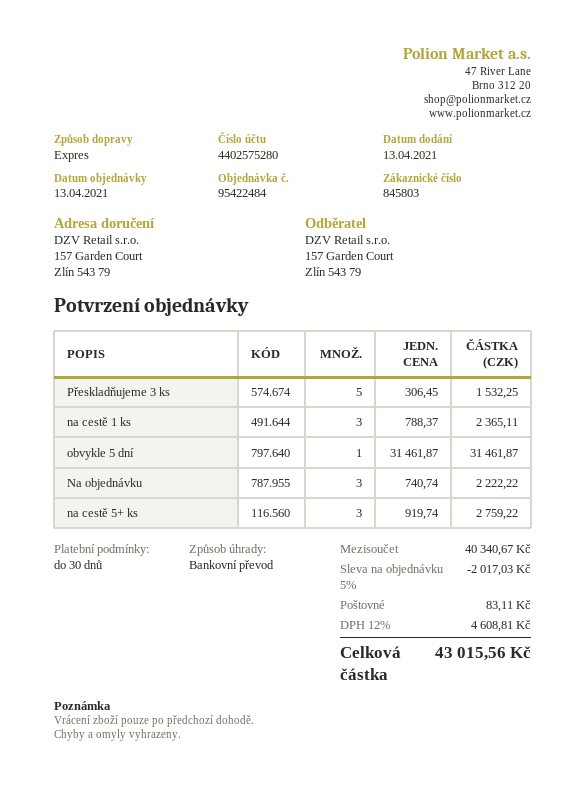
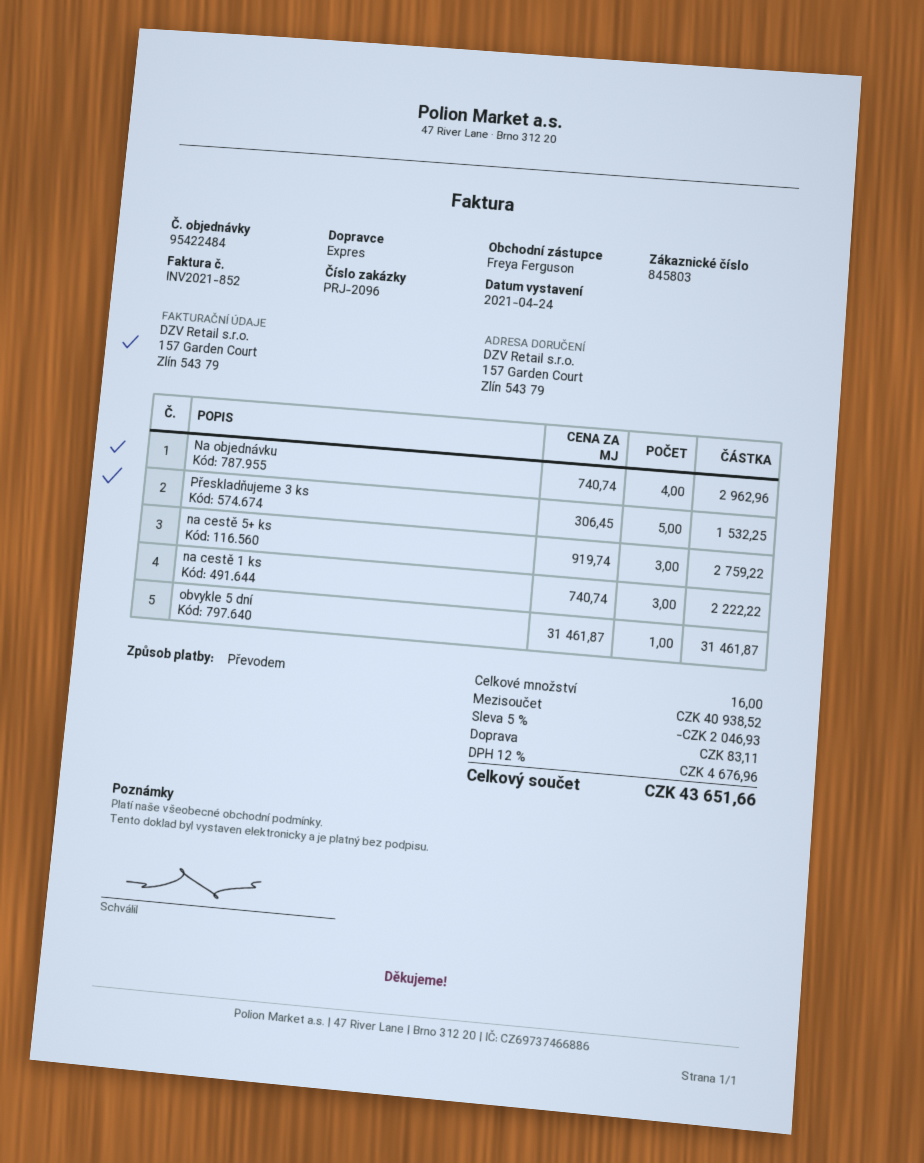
na cestě 1 ks: 3 x 788.37 = 2365.11 -> 3 x 740.74 = 2222.22
Na objednávku: 3 x 740.74 = 2222.22 -> 4 x 740.74 = 2962.96
subtotal: 40340.67 -> 40938.52
discount: 5% = 2017.03 -> 5% = 2046.93
tax: 12% = 4608.81 -> 12% = 4676.96
total: 43015.56 -> 43651.66

